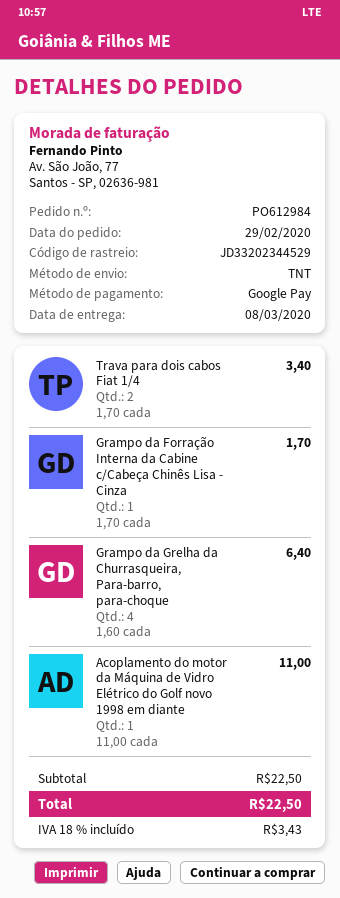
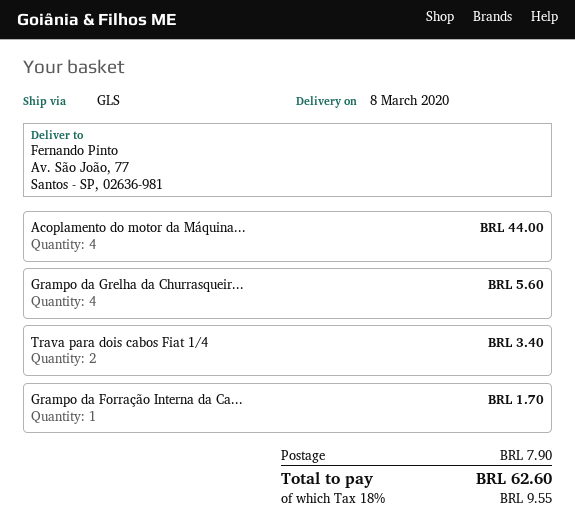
shipping method: TNT -> GLS
Grampo da Grelha da Churrasqueira, Para-barro, para-choque: 4 for 6.40 -> 4 for 5.60
Acoplamento do motor da Máquina de Vidro Elétrico do Golf novo 1998 em diante: 1 for 11.00 -> 4 for 44.00
shipping: none -> 7.90
tax: 18% = 3.43 -> 18% = 9.55
total: 22.50 -> 62.60

